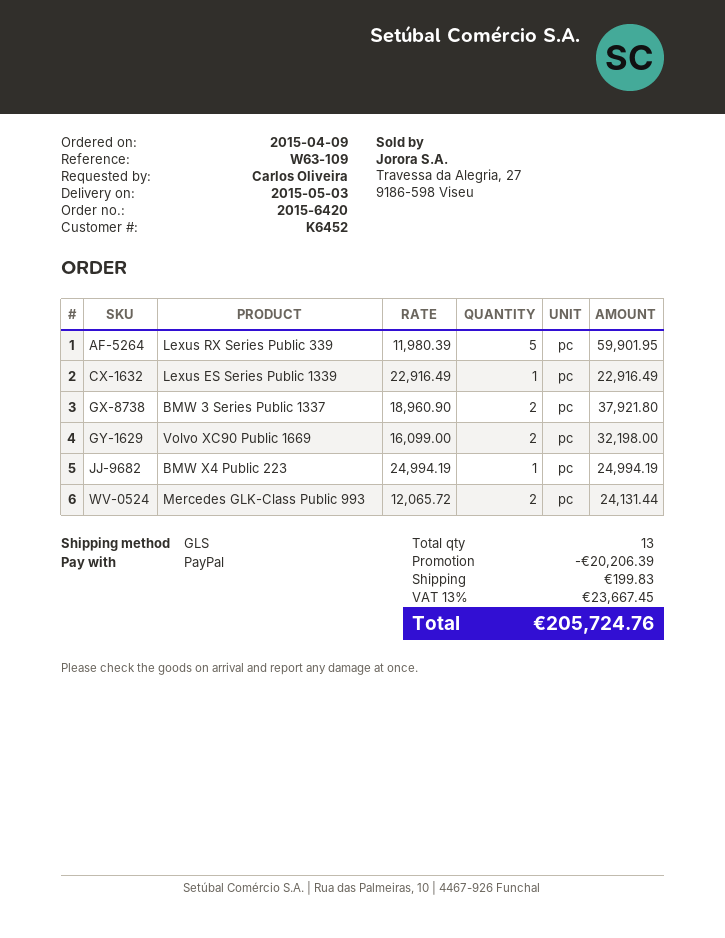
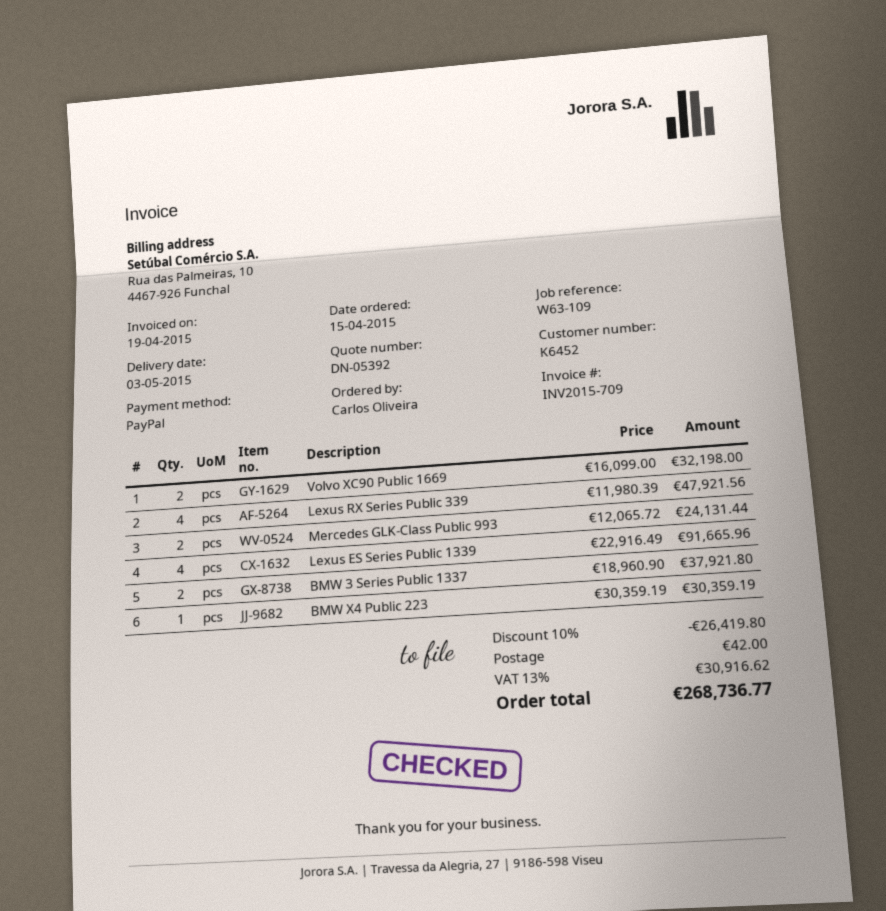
order date: 2015-04-09 -> 2015-04-15
Lexus RX Series Public 339: 5 x 11980.39 = 59901.95 -> 4 x 11980.39 = 47921.56
Lexus ES Series Public 1339: 1 x 22916.49 = 22916.49 -> 4 x 22916.49 = 91665.96
BMW X4 Public 223: 1 x 24994.19 = 24994.19 -> 1 x 30359.19 = 30359.19
discount: 20206.39 -> 26419.80
shipping: 199.83 -> 42.00
tax: 13% = 23667.45 -> 13% = 30916.62
total: 205724.76 -> 268736.77

